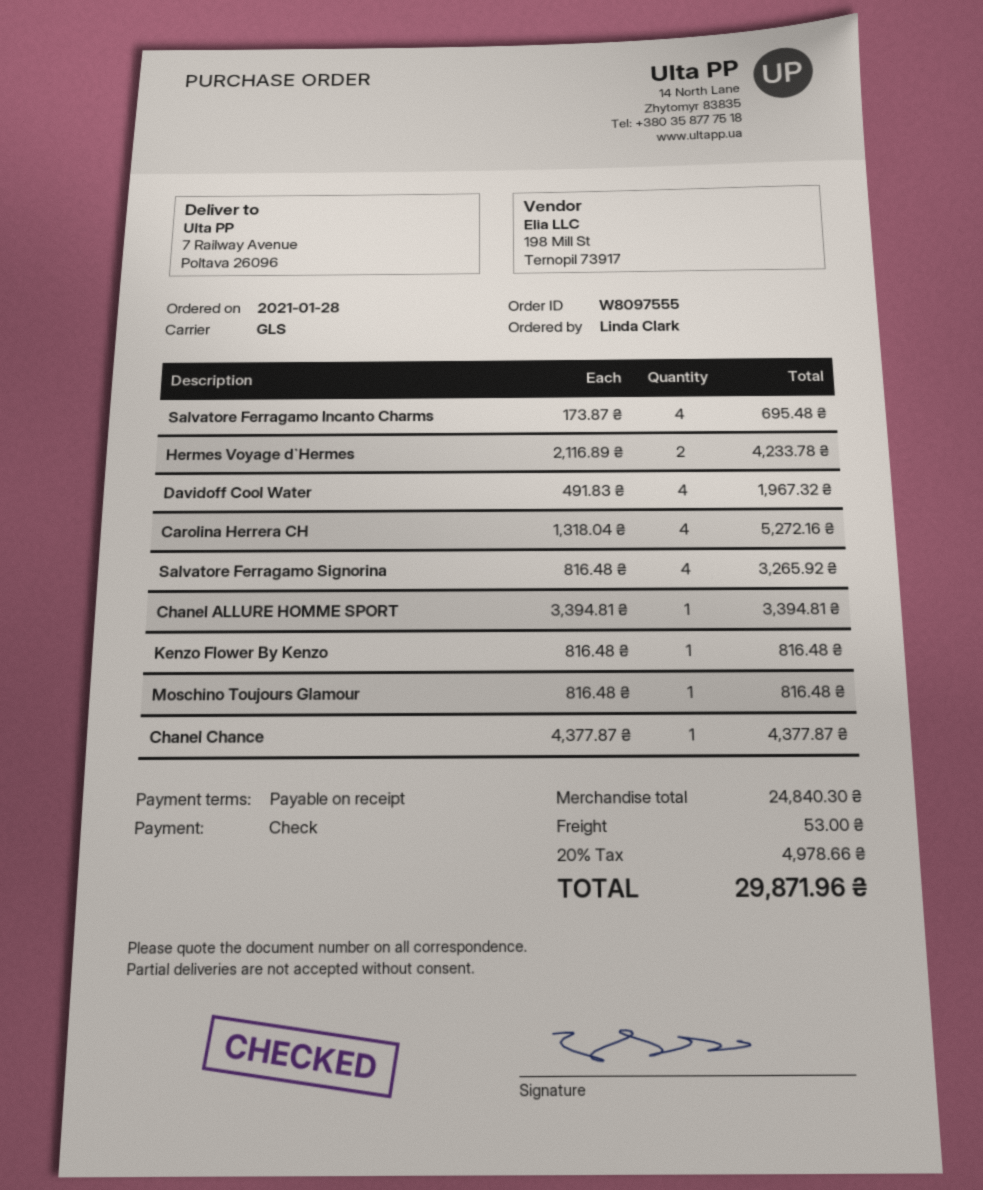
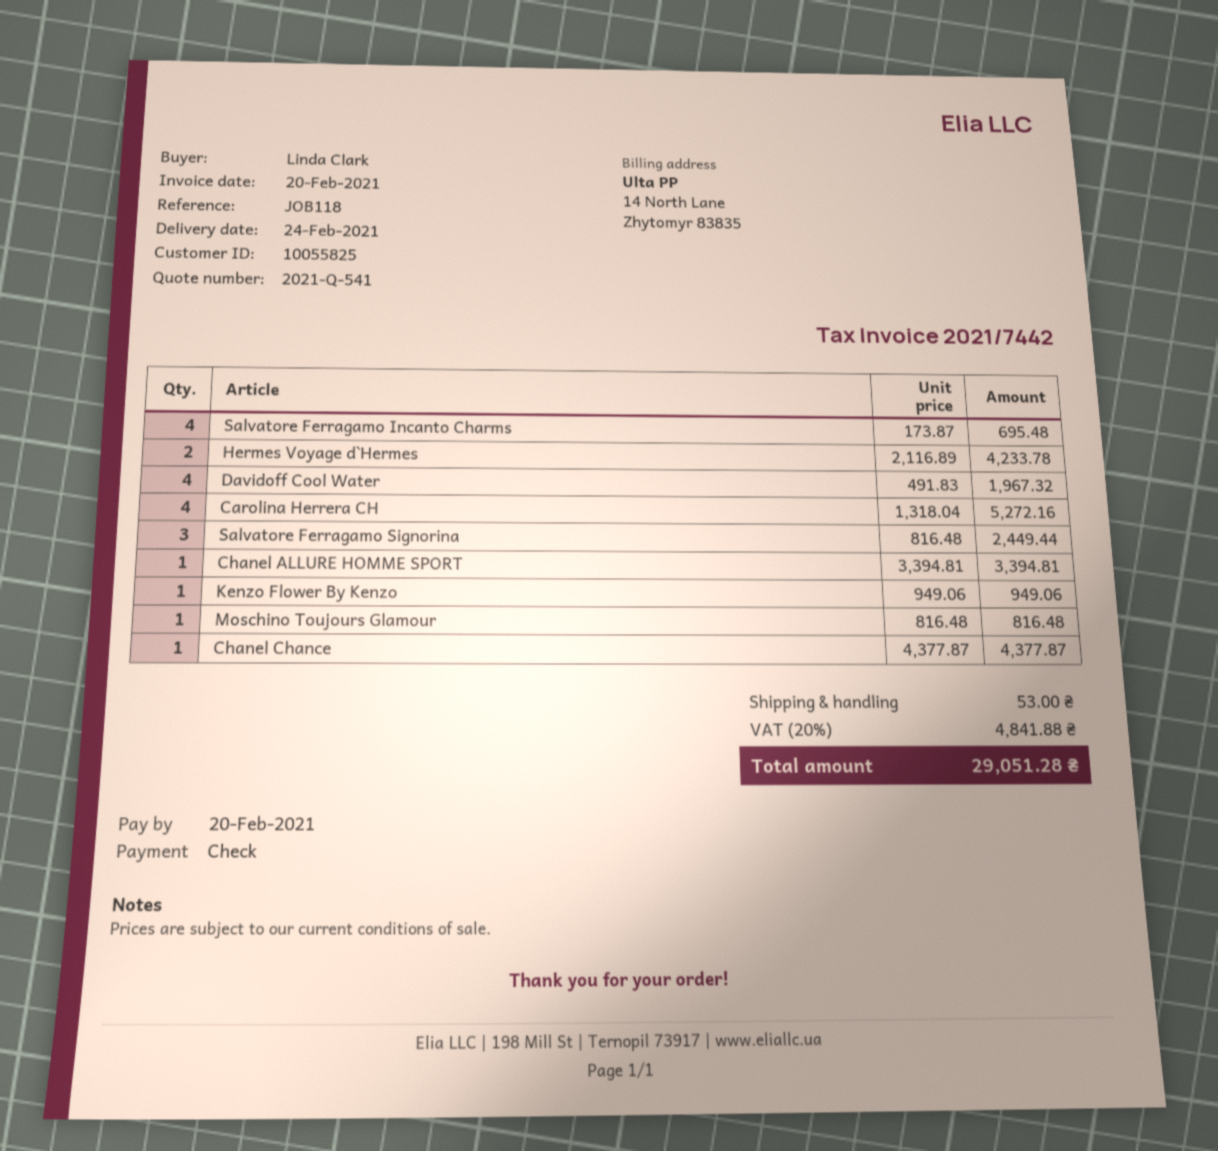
Salvatore Ferragamo Signorina: 4 x 816.48 = 3265.92 -> 3 x 816.48 = 2449.44
Kenzo Flower By Kenzo: 1 x 816.48 = 816.48 -> 1 x 949.06 = 949.06
tax: 20% = 4978.66 -> 20% = 4841.88
total: 29871.96 -> 29051.28

